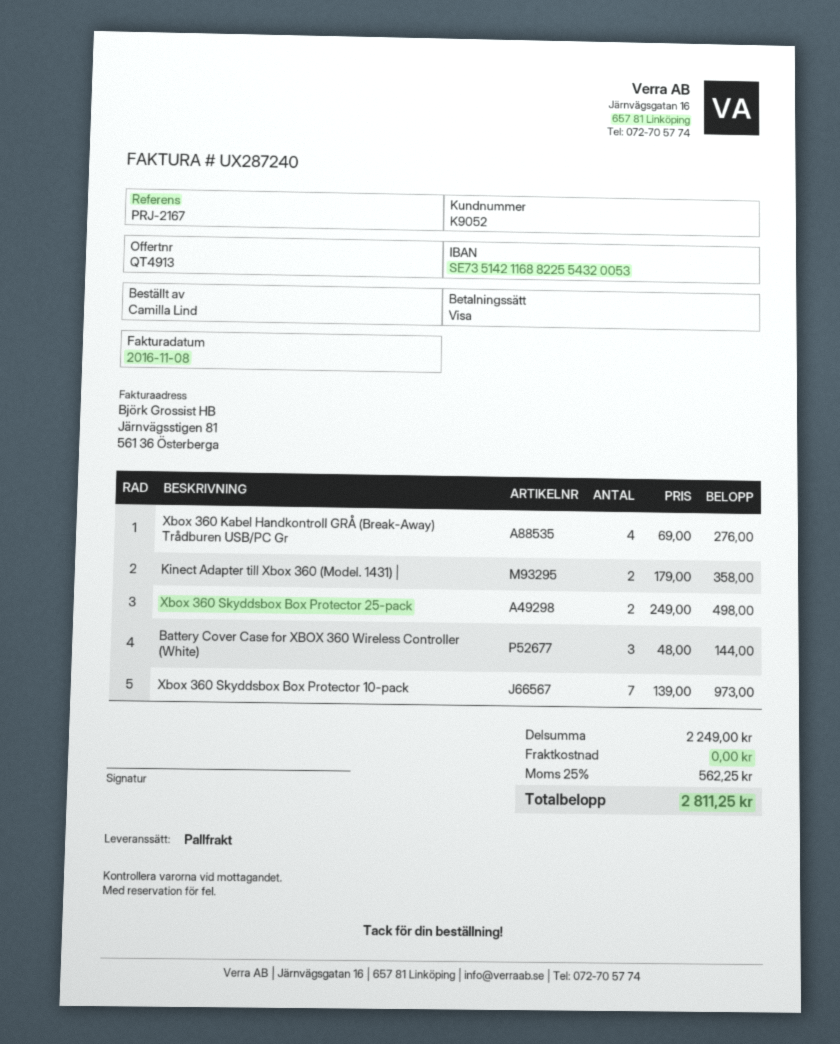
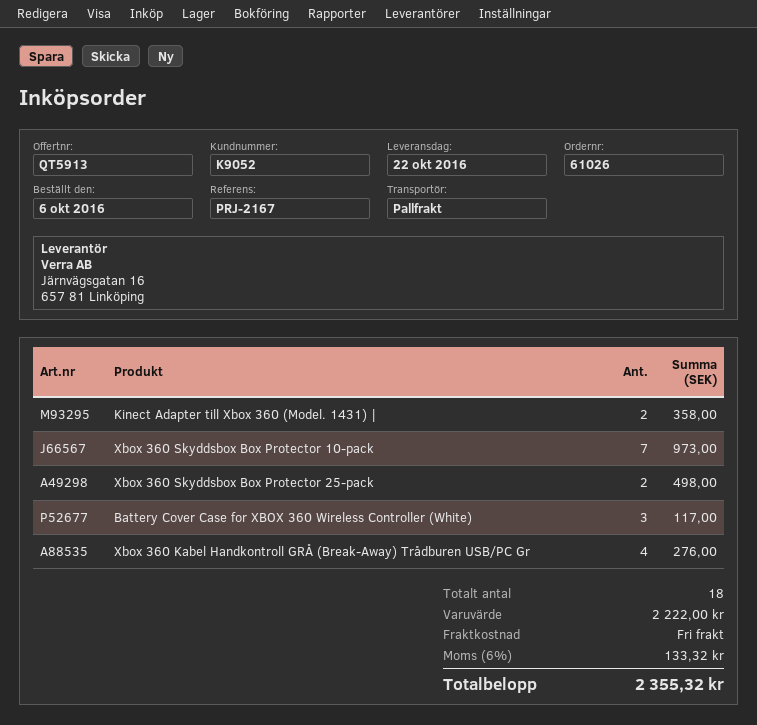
quote number: QT4913 -> QT5913
Battery Cover Case for XBOX 360 Wireless Controller (White): 3 for 144.00 -> 3 for 117.00
subtotal: 2249.00 -> 2222.00
tax: 25% = 562.25 -> 6% = 133.32
total: 2811.25 -> 2355.32

